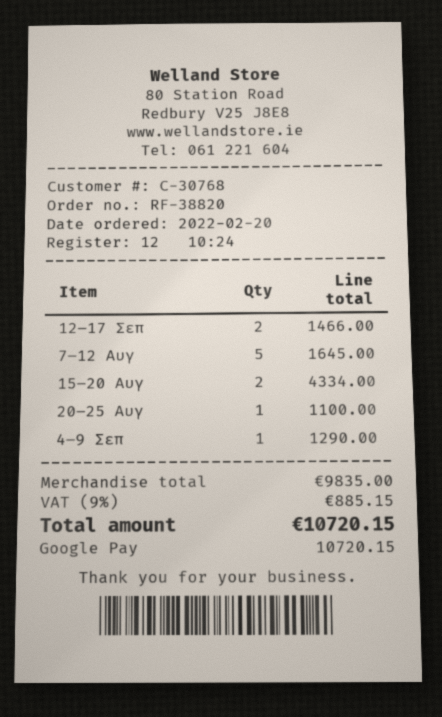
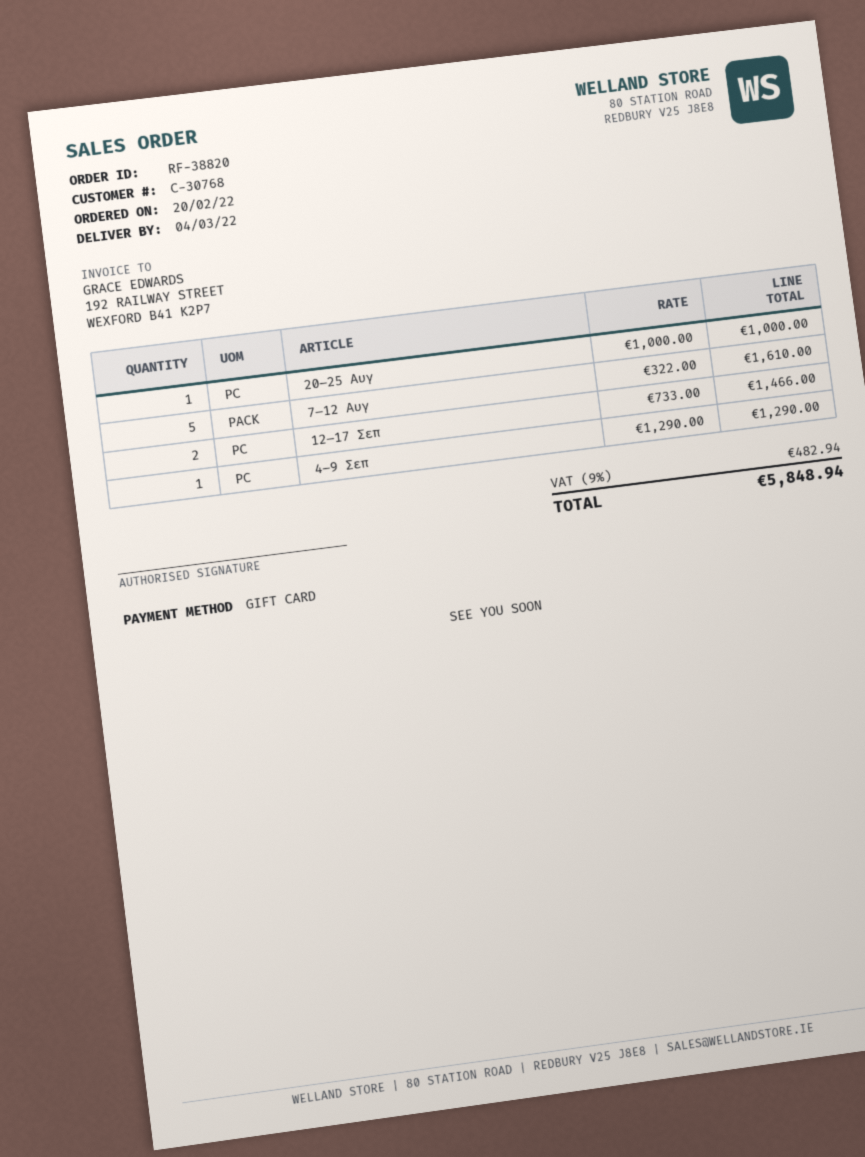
payment method: Google Pay -> gift card
7–12 Αυγ: 5 for 1645.00 -> 5 for 1610.00
15–20 Αυγ: 2 for 4334.00 -> none
20–25 Αυγ: 1 for 1100.00 -> 1 for 1000.00
tax: 9% = 885.15 -> 9% = 482.94
total: 10720.15 -> 5848.94

